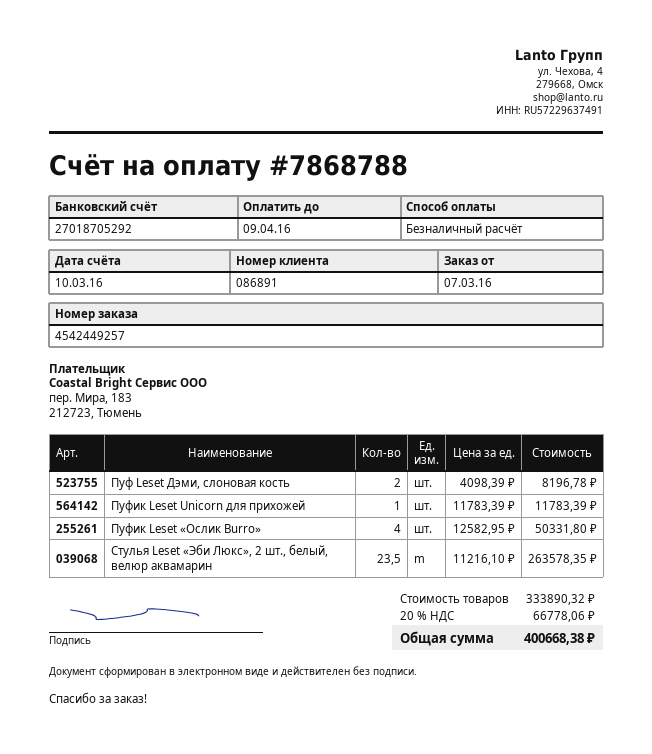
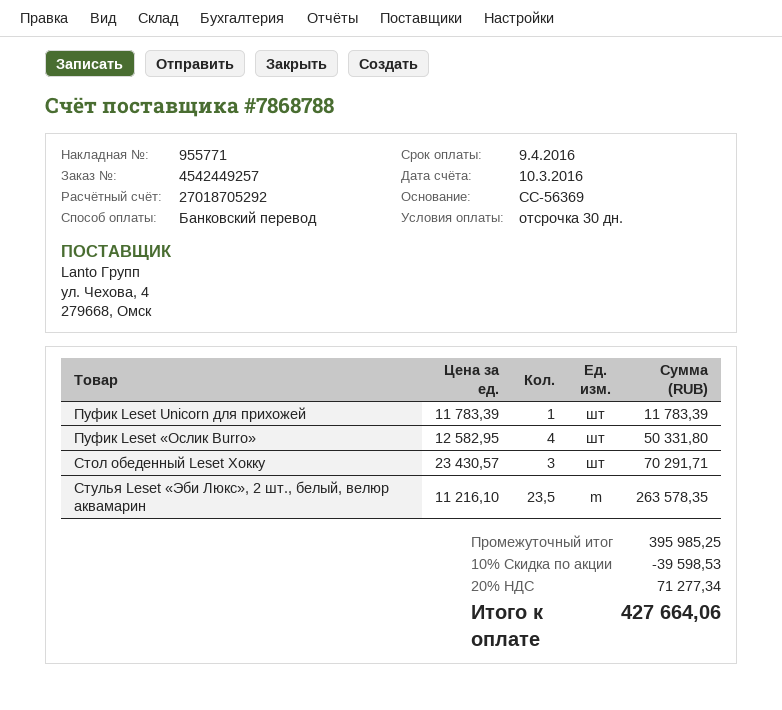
Пуф Leset Дэми, слоновая кость: 2 x 4098.39 = 8196.78 -> none
Стол обеденный Leset Хокку: none -> 3 x 23430.57 = 70291.71
subtotal: 333890.32 -> 395985.25
discount: none -> 10% = 39598.53
tax: 20% = 66778.06 -> 20% = 71277.34
total: 400668.38 -> 427664.06

